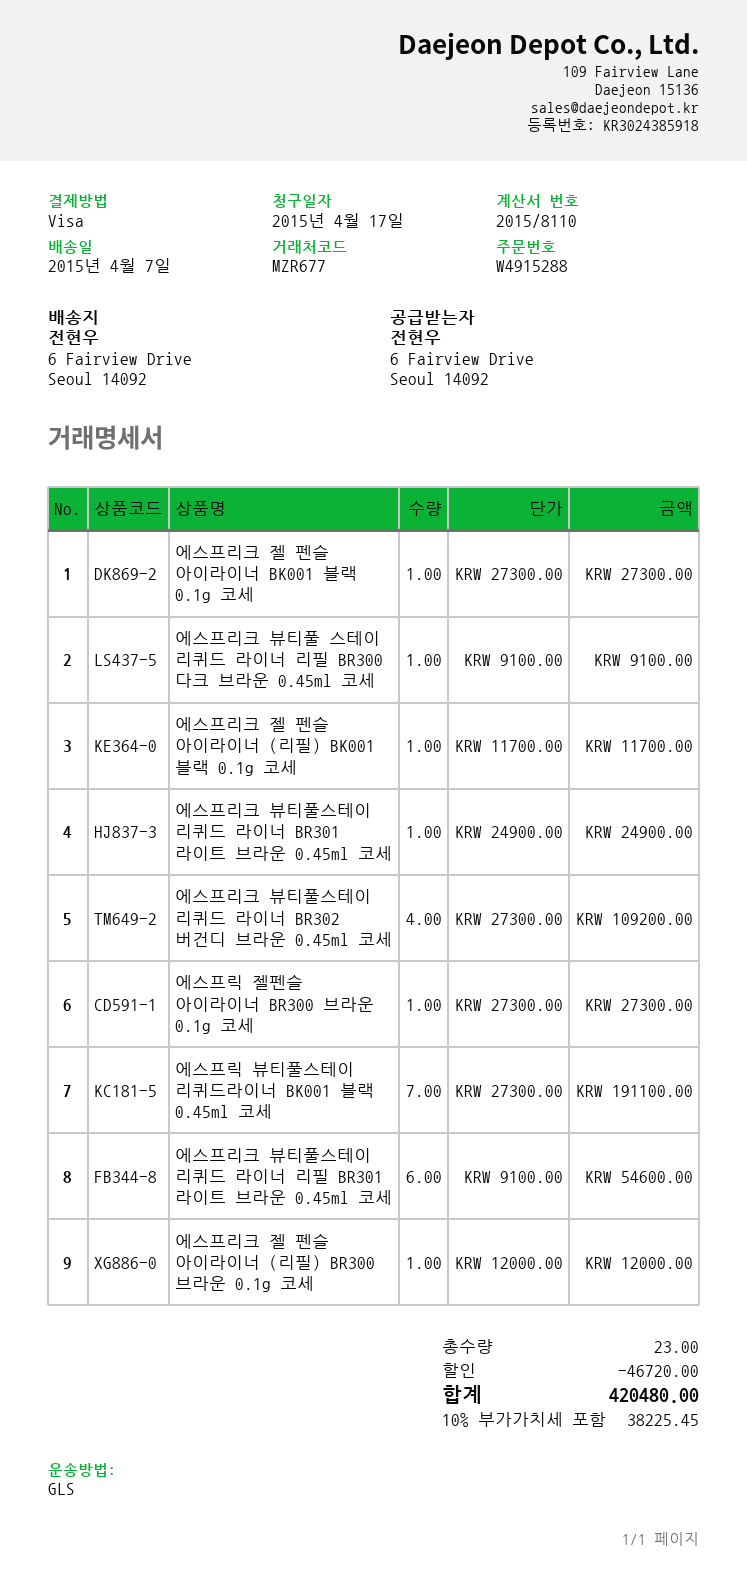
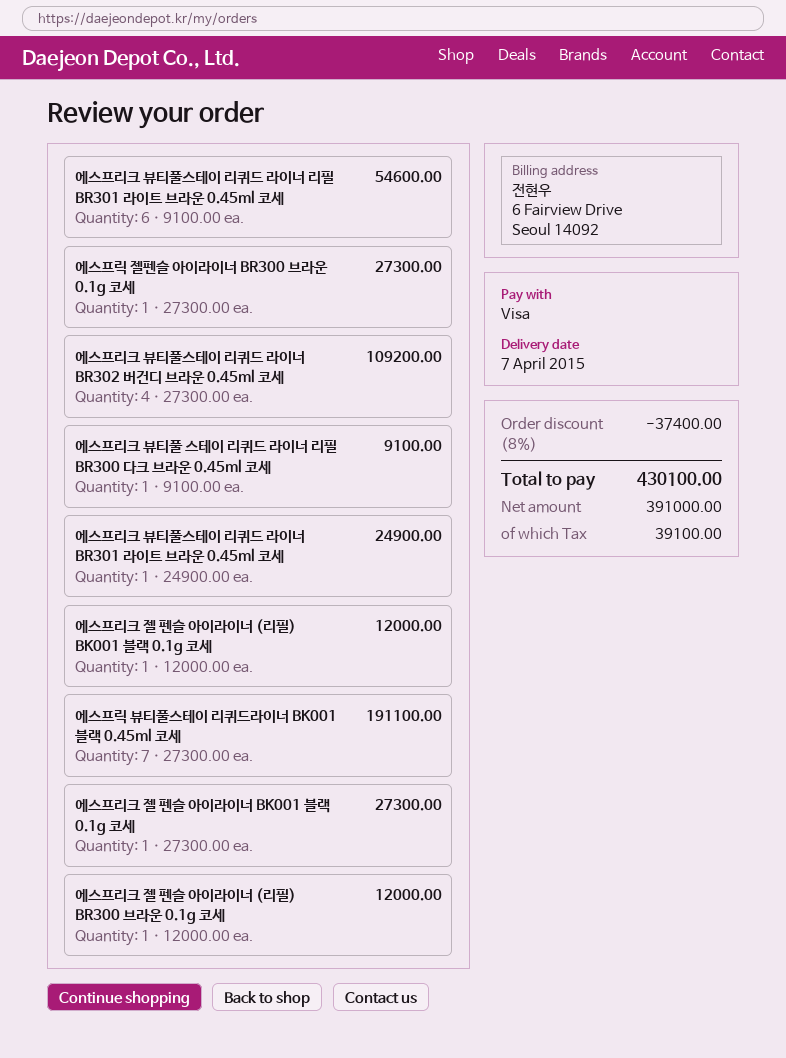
에스프리크 젤 펜슬 아이라이너 (리필) BK001 블랙 0.1g 코세: 1 x 11700.00 = 11700.00 -> 1 x 12000.00 = 12000.00
discount: 46720.00 -> 37400.00
tax: 38225.45 -> 39100.00
total: 420480.00 -> 430100.00

